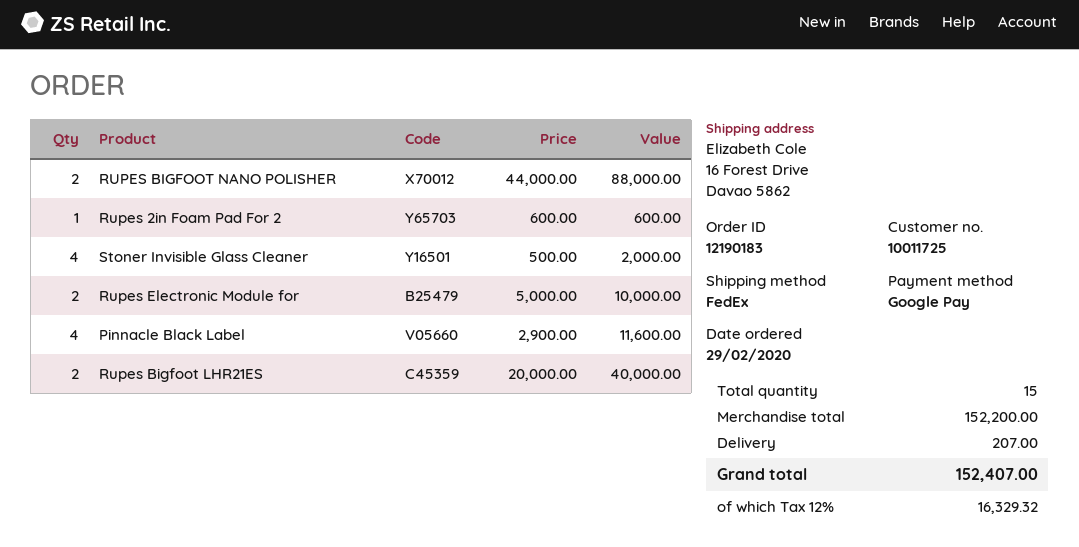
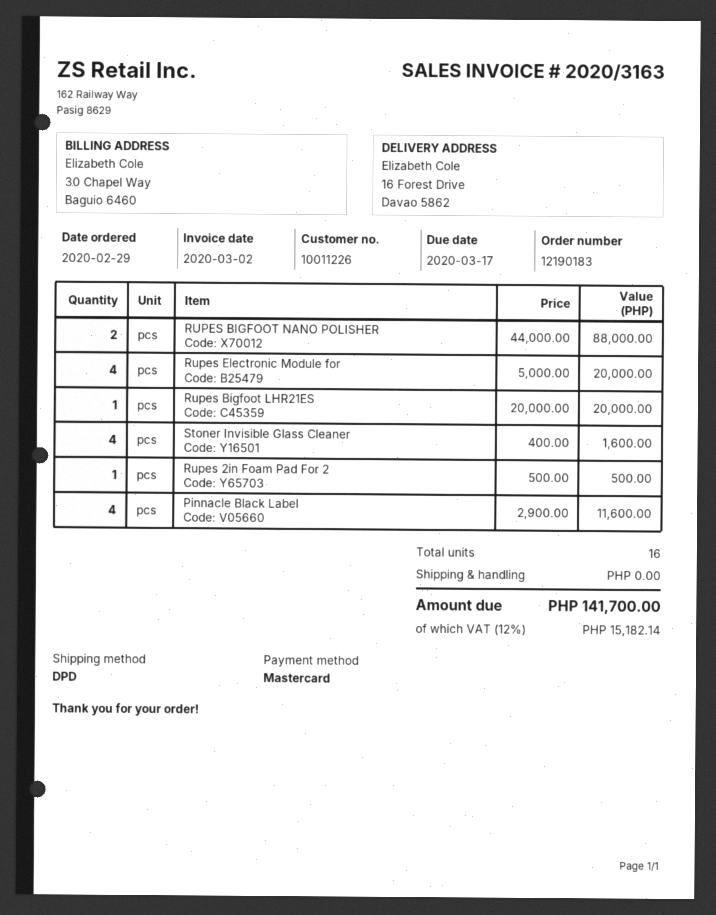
customer number: 10011725 -> 10011226
payment method: Google Pay -> Mastercard
shipping method: FedEx -> DPD
Rupes 2in Foam Pad For 2: 1 x 600.00 = 600.00 -> 1 x 500.00 = 500.00
Stoner Invisible Glass Cleaner: 4 x 500.00 = 2000.00 -> 4 x 400.00 = 1600.00
Rupes Electronic Module for: 2 x 5000.00 = 10000.00 -> 4 x 5000.00 = 20000.00
Rupes Bigfoot LHR21ES: 2 x 20000.00 = 40000.00 -> 1 x 20000.00 = 20000.00
total quantity: 15 -> 16
shipping: 207.00 -> 0.00
tax: 12% = 16329.32 -> 12% = 15182.14
total: 152407.00 -> 141700.00

